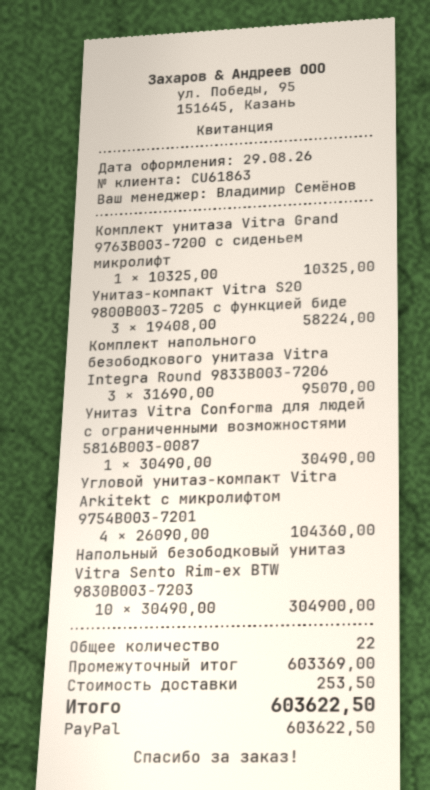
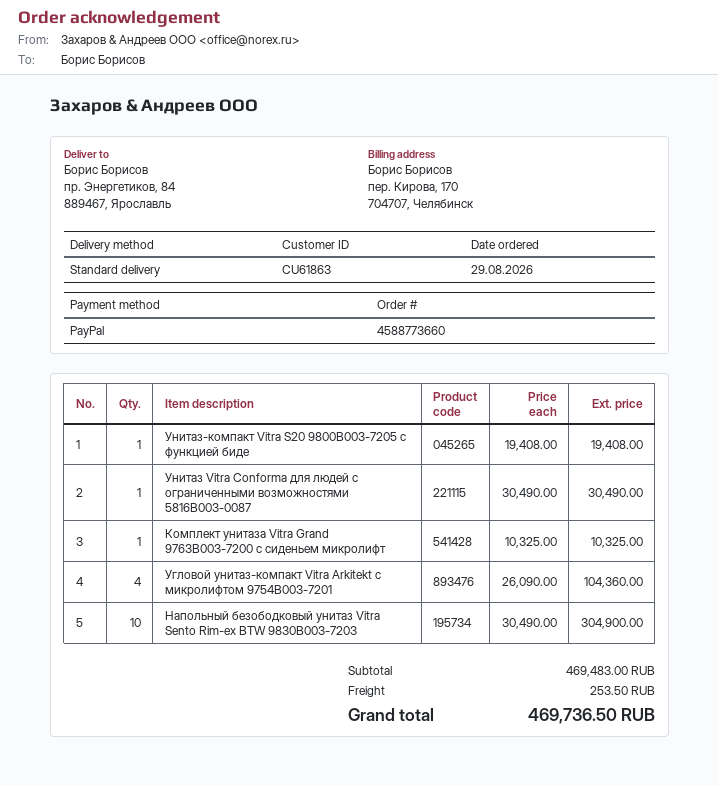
Унитаз-компакт Vitra S20 9800B003-7205 с функцией биде: 3 x 19408.00 = 58224.00 -> 1 x 19408.00 = 19408.00
Комплект напольного безободкового унитаза Vitra Integra Round 9833B003-7206: 3 x 31690.00 = 95070.00 -> none
subtotal: 603369.00 -> 469483.00
total: 603622.50 -> 469736.50

